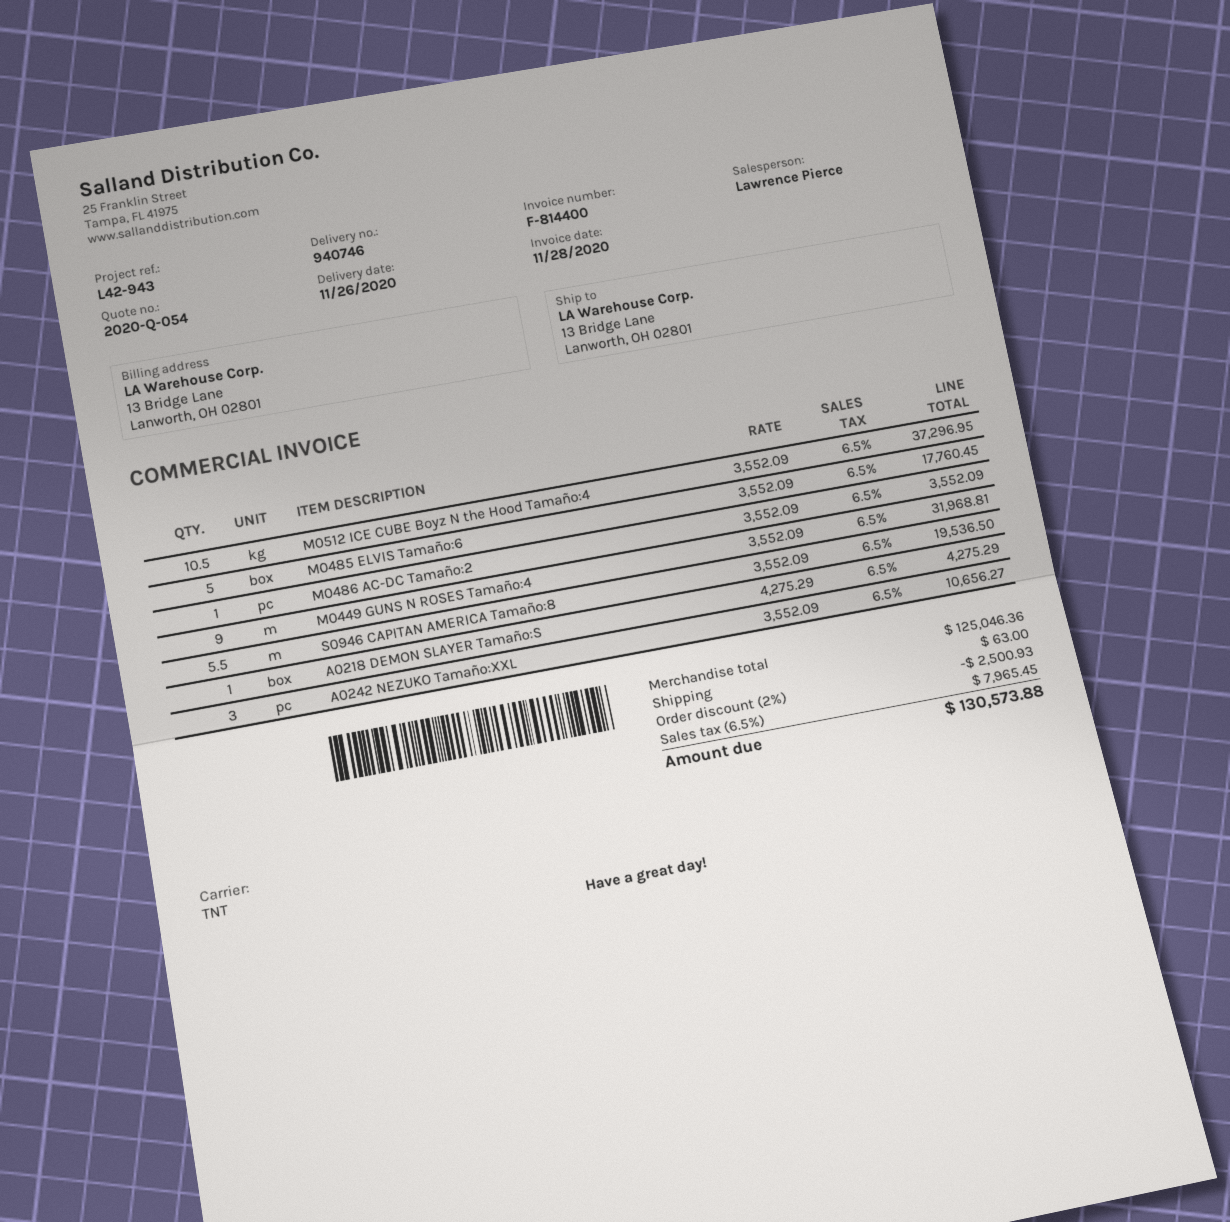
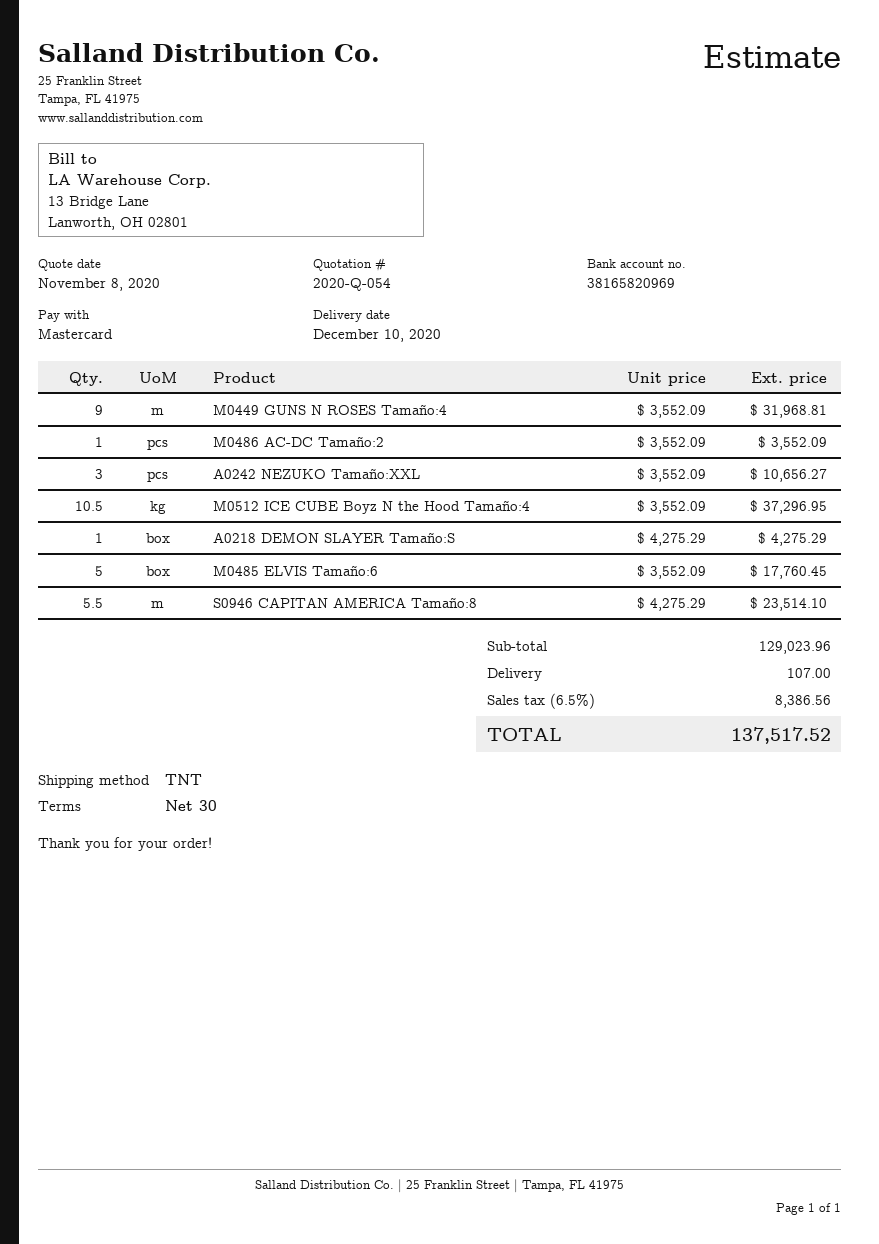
delivery date: 2020-11-26 -> 2020-12-10
S0946 CAPITAN AMERICA Tamaño:8: 5.5 x 3552.09 = 19536.50 -> 5.5 x 4275.29 = 23514.10
subtotal: 125046.36 -> 129023.96
discount: 2% = 2500.93 -> none
shipping: 63.00 -> 107.00
tax: 6.5% = 7965.45 -> 6.5% = 8386.56
total: 130573.88 -> 137517.52

